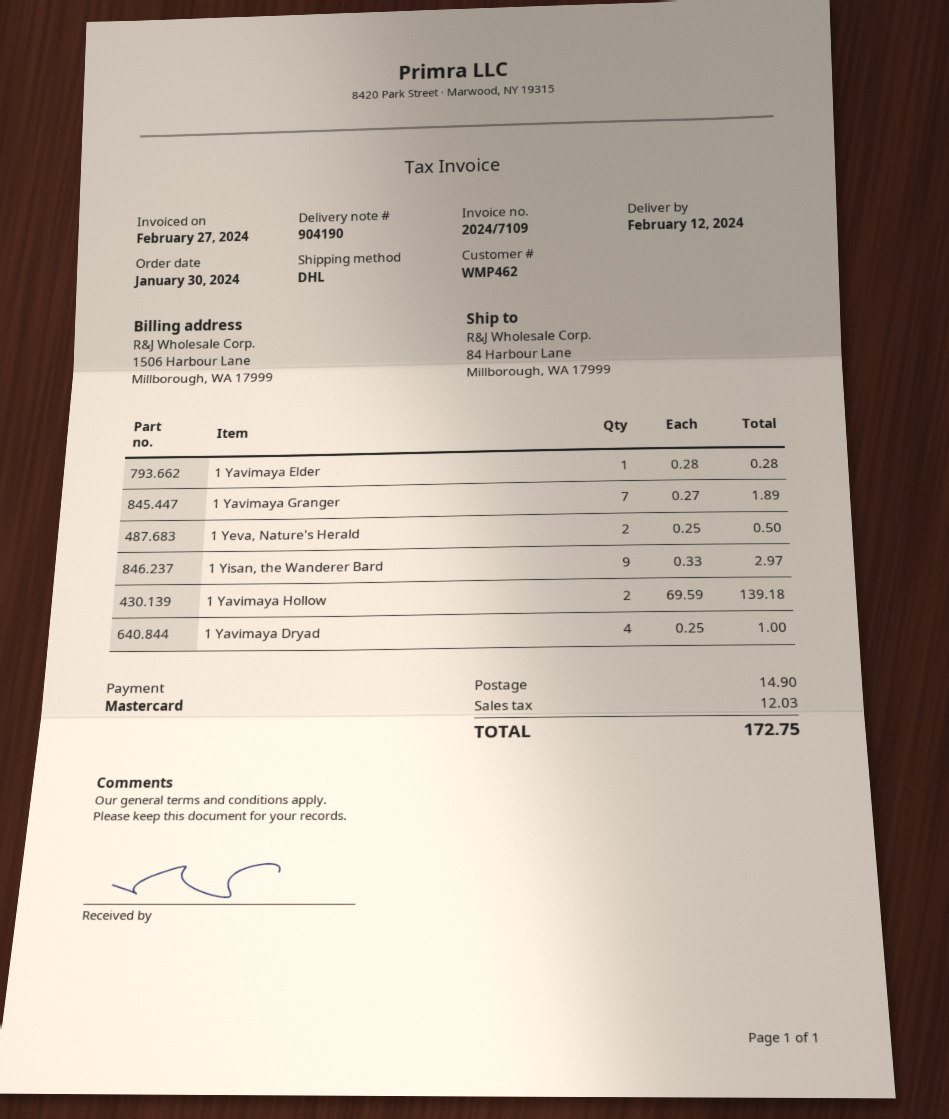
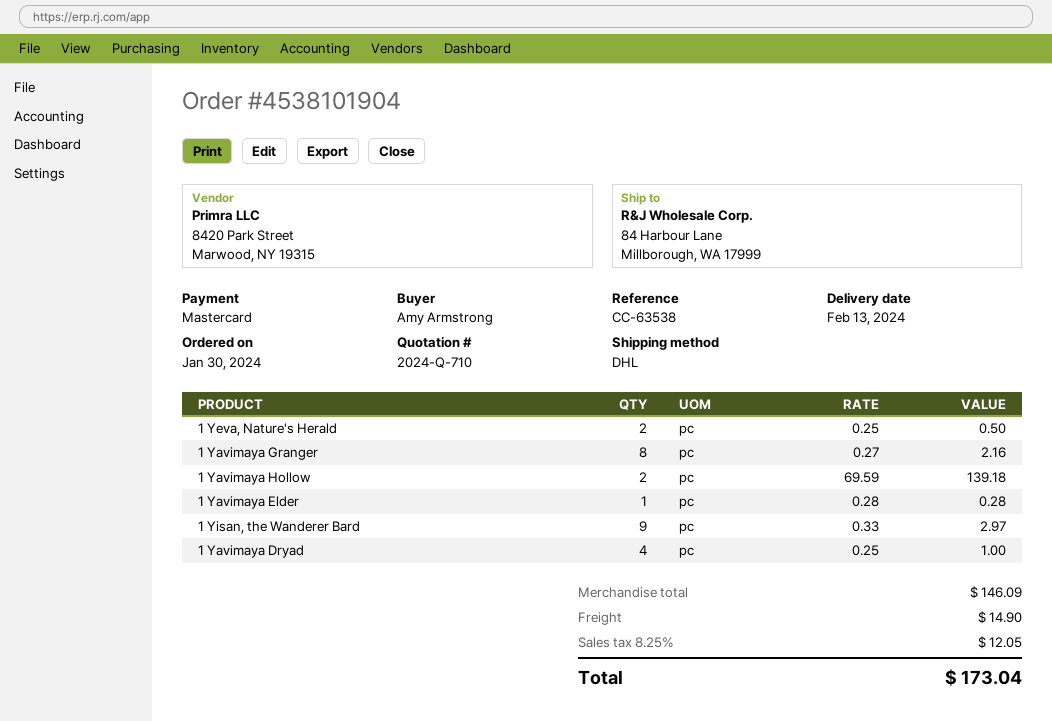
delivery date: 2024-02-12 -> 2024-02-13
1 Yavimaya Granger: 7 x 0.27 = 1.89 -> 8 x 0.27 = 2.16
tax: 12.03 -> 12.05
total: 172.75 -> 173.04

